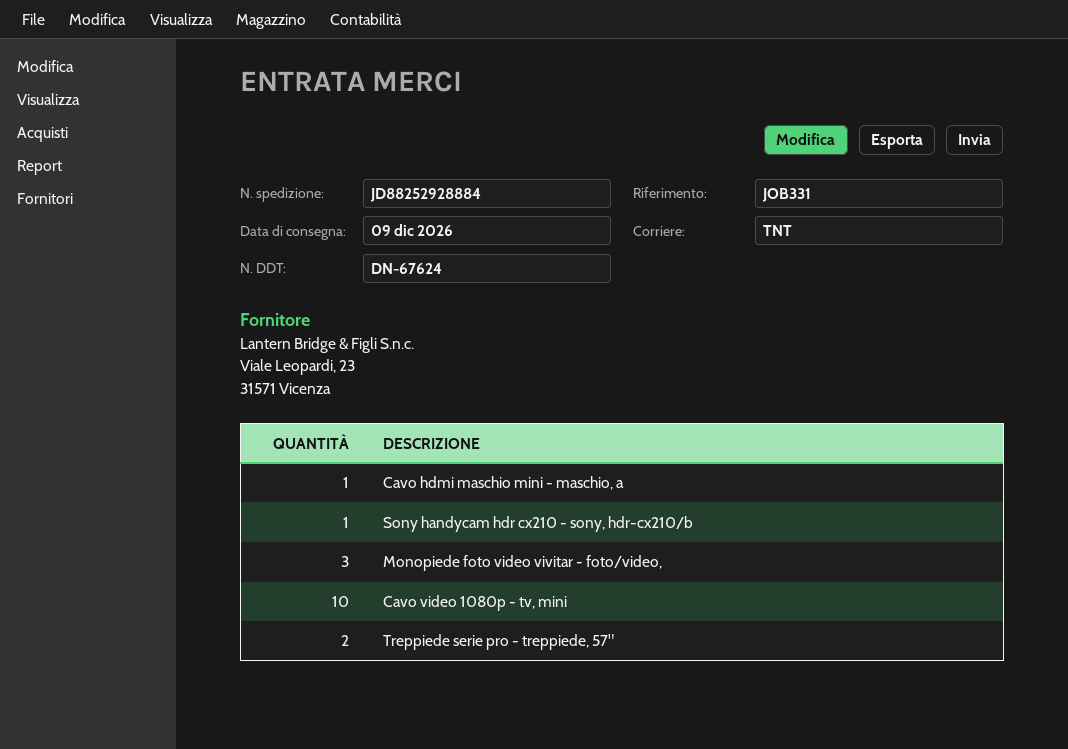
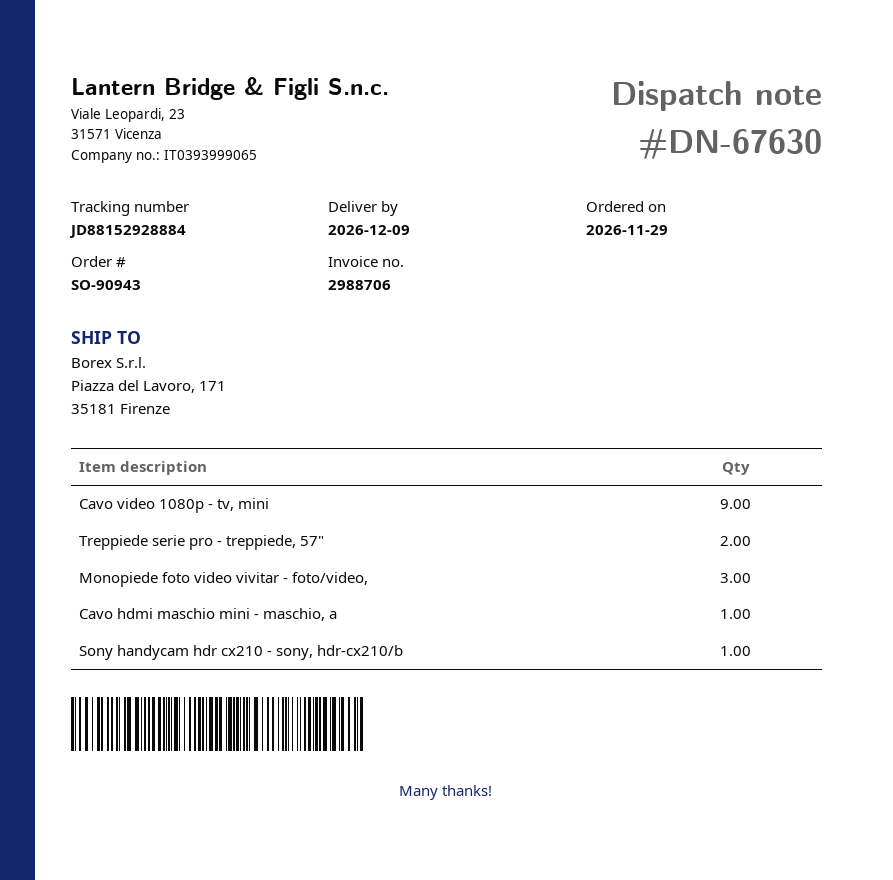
delivery note number: DN-67624 -> DN-67630
tracking number: JD88252928884 -> JD88152928884
Cavo video 1080p - tv, mini: 10 -> 9

